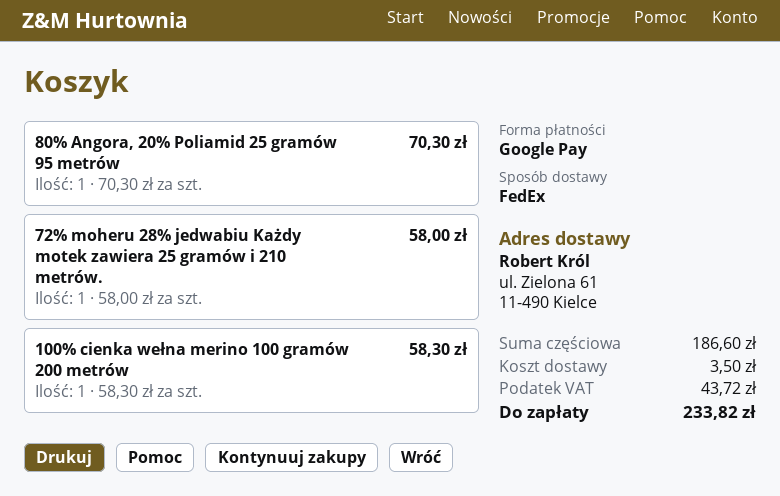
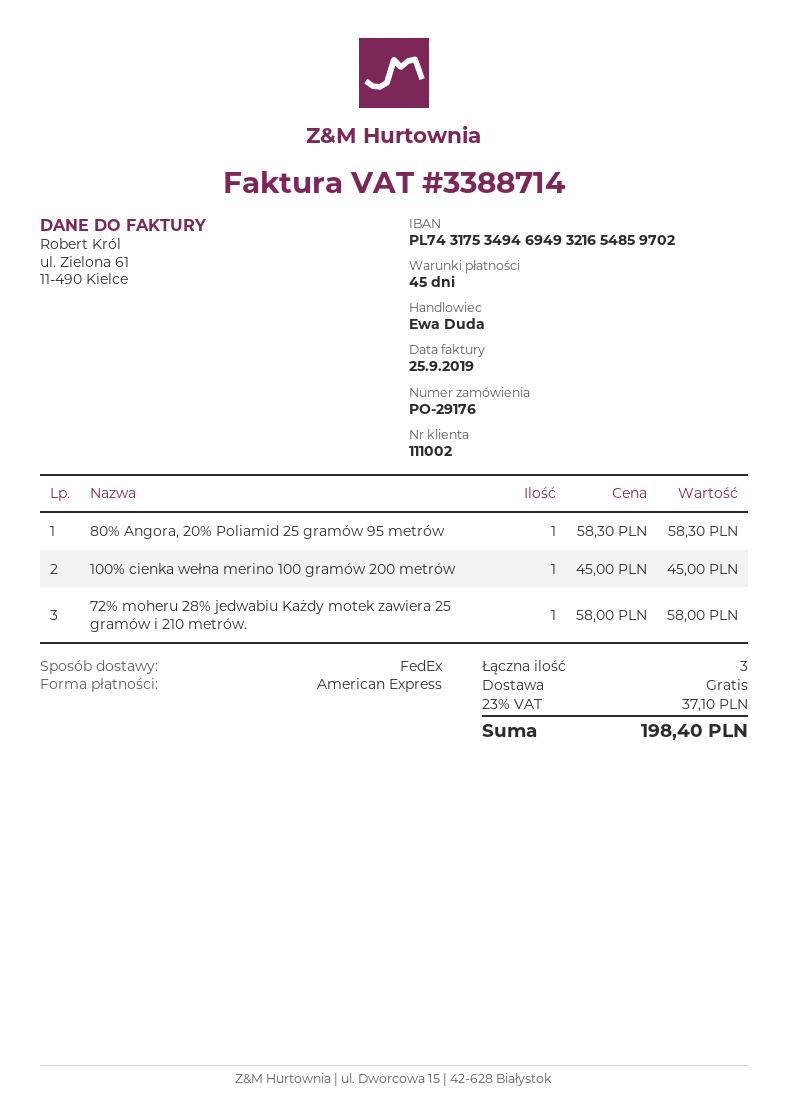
payment method: Google Pay -> American Express
80% Angora, 20% Poliamid 25 gramów 95 metrów: 1 x 70.30 = 70.30 -> 1 x 58.30 = 58.30
100% cienka wełna merino 100 gramów 200 metrów: 1 x 58.30 = 58.30 -> 1 x 45.00 = 45.00
shipping: 3.50 -> 0.00
tax: 43.72 -> 37.10
total: 233.82 -> 198.40

